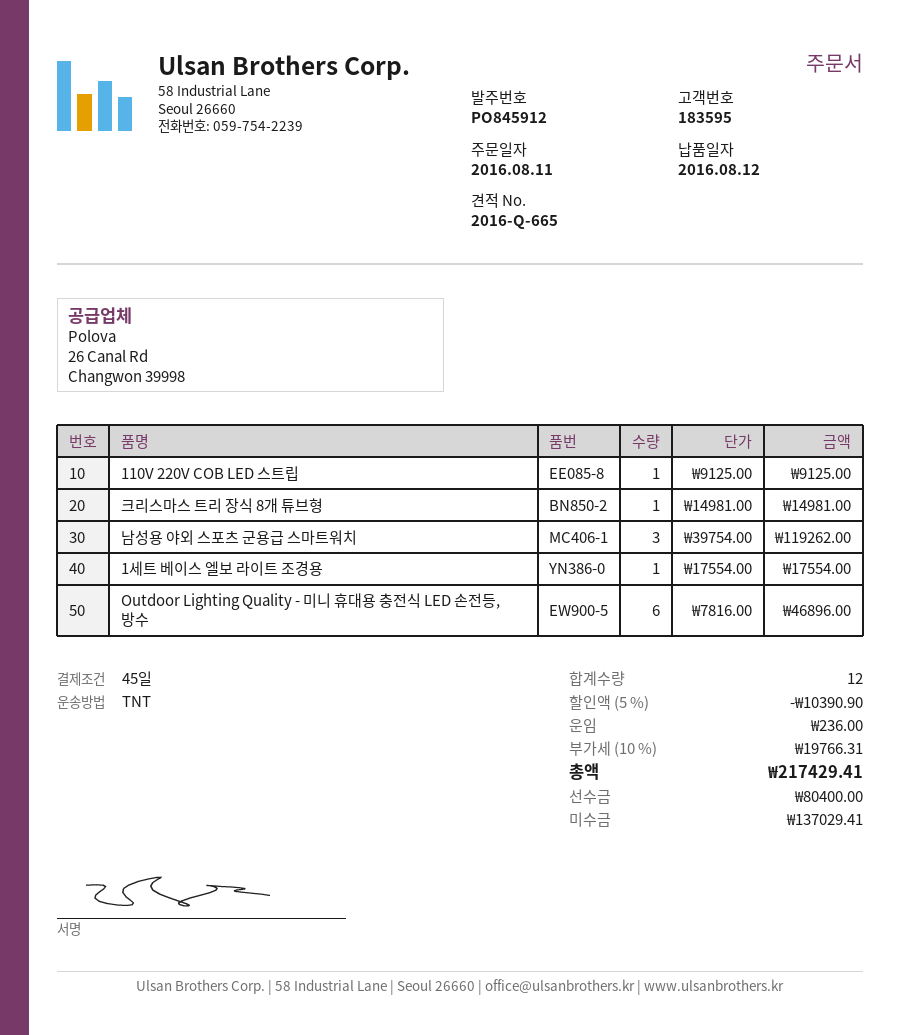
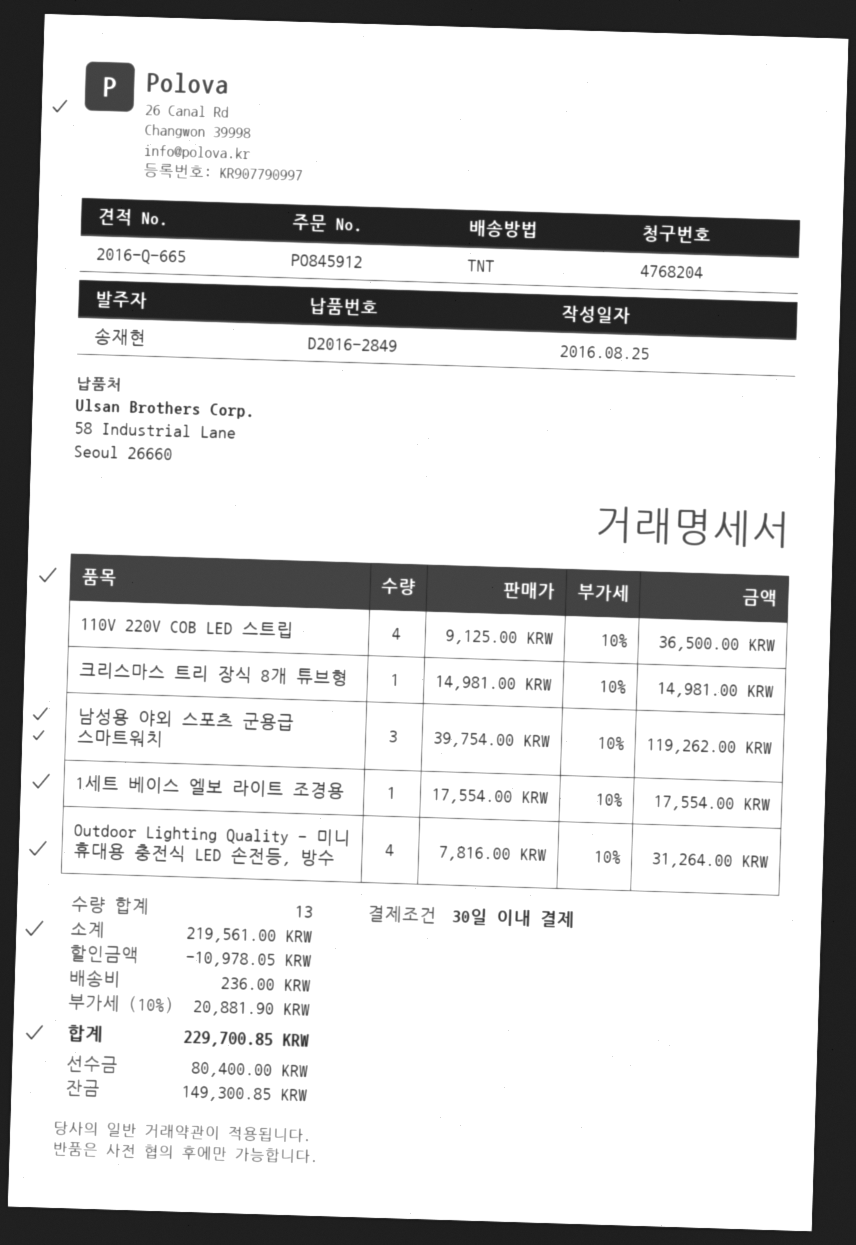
payment terms: 45 days -> 30 days
110V 220V COB LED 스트립: 1 x 9125.00 = 9125.00 -> 4 x 9125.00 = 36500.00
Outdoor Lighting Quality - 미니 휴대용 충전식 LED 손전등, 방수: 6 x 7816.00 = 46896.00 -> 4 x 7816.00 = 31264.00
total quantity: 12 -> 13
discount: 10390.90 -> 10978.05
tax: 10% = 19766.31 -> 10% = 20881.90
total: 217429.41 -> 229700.85
balance: 137029.41 -> 149300.85

